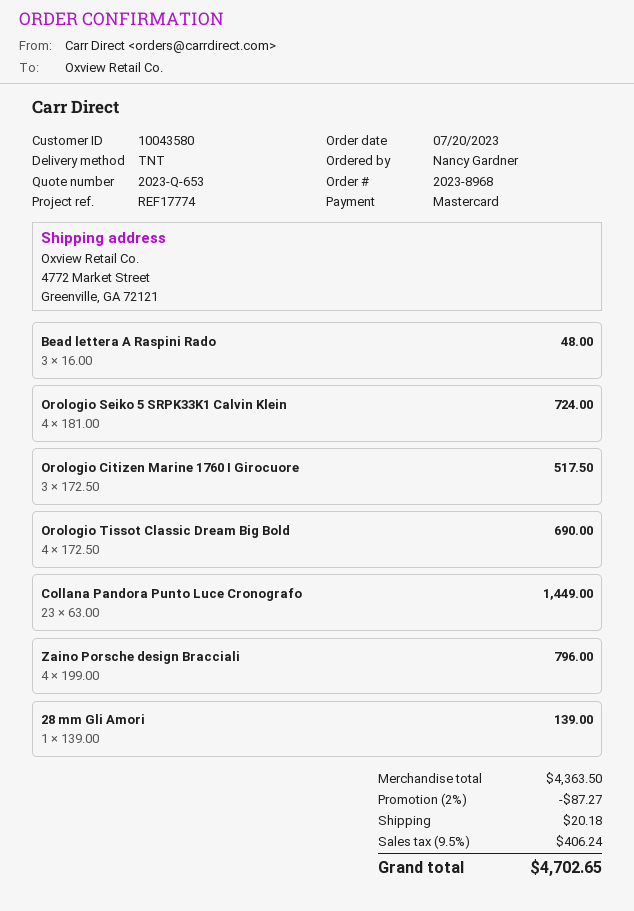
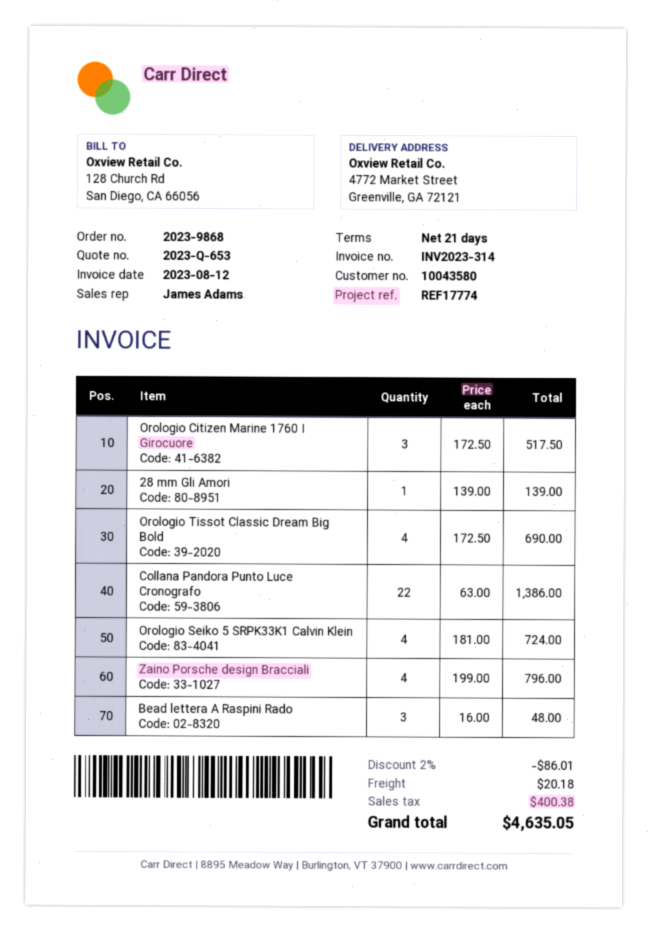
order number: 2023-8968 -> 2023-9868
Collana Pandora Punto Luce Cronografo: 23 x 63.00 = 1449.00 -> 22 x 63.00 = 1386.00
discount: 2% = 87.27 -> 2% = 86.01
tax: 406.24 -> 400.38
total: 4702.65 -> 4635.05

